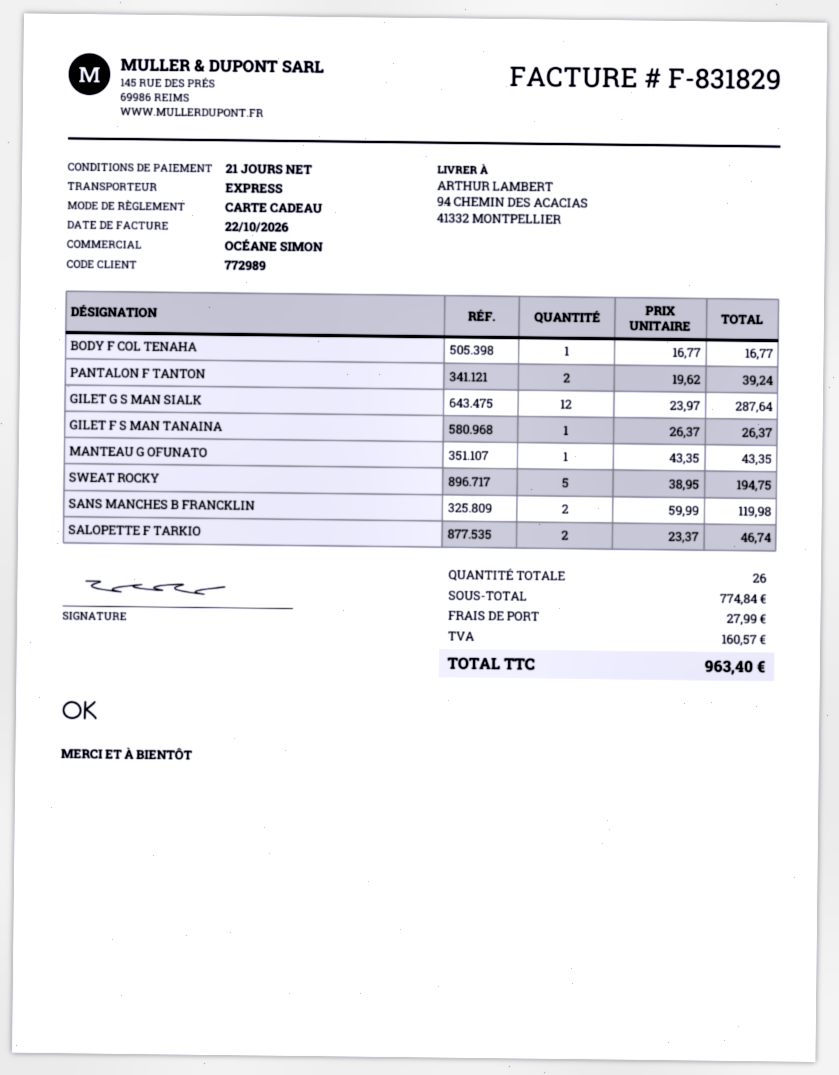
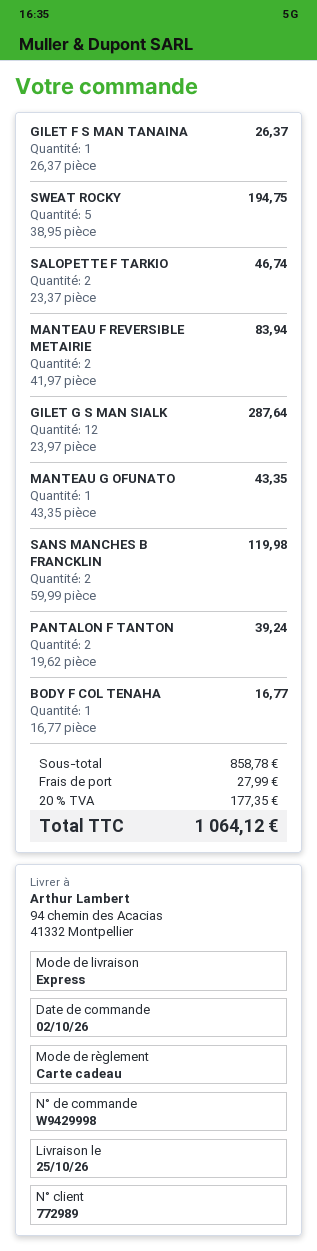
MANTEAU F REVERSIBLE METAIRIE: none -> 2 x 41.97 = 83.94
subtotal: 774.84 -> 858.78
tax: 160.57 -> 177.35
total: 963.40 -> 1064.12

